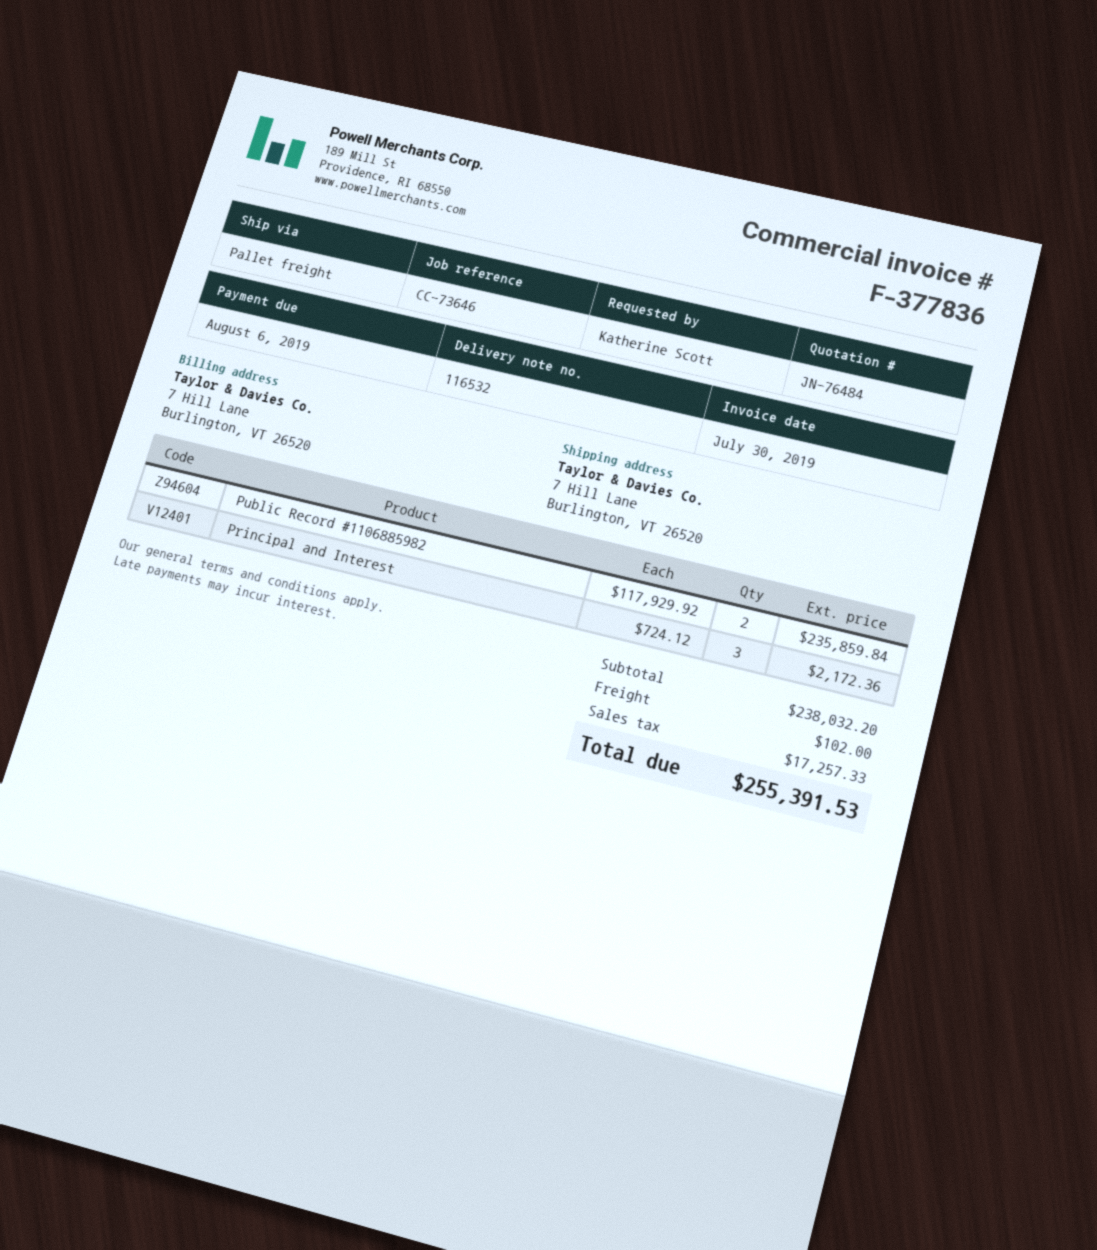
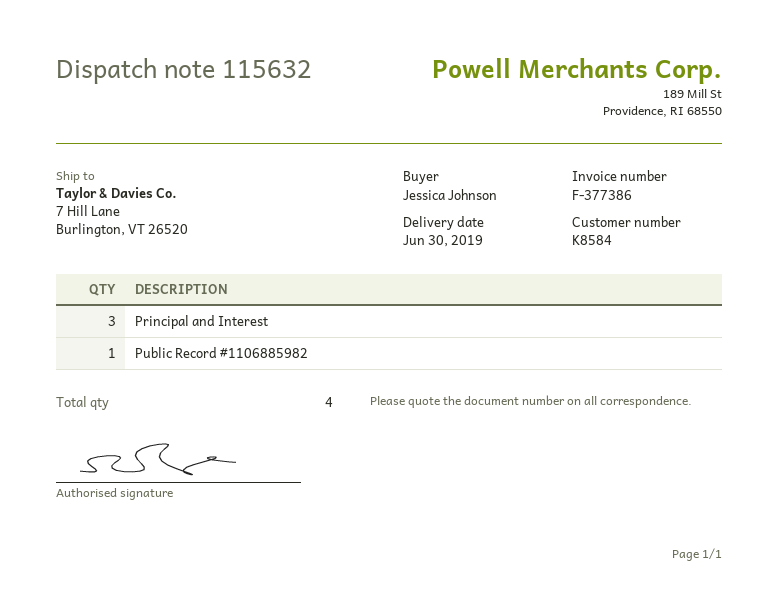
delivery note number: 116532 -> 115632
invoice number: F-377836 -> F-377386
ordered by: Katherine Scott -> Jessica Johnson
Public Record #1106885982: 2 -> 1

